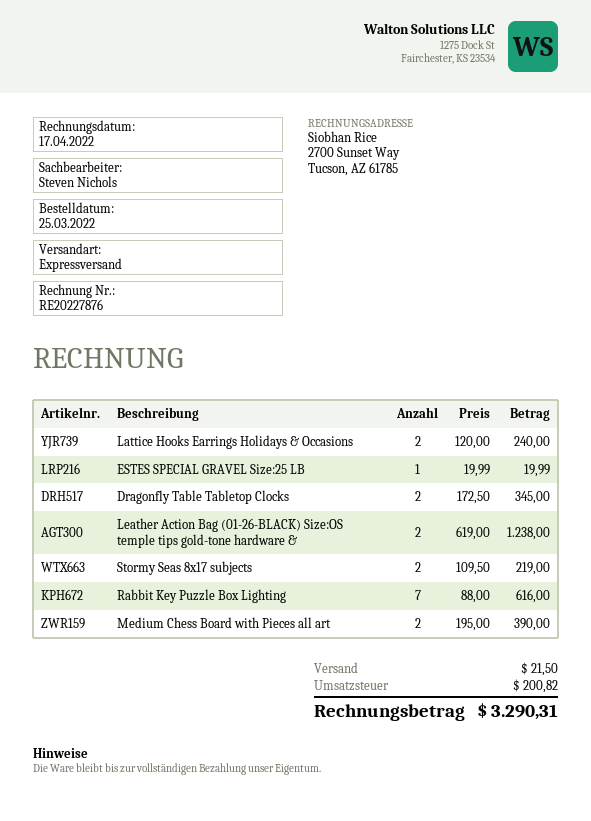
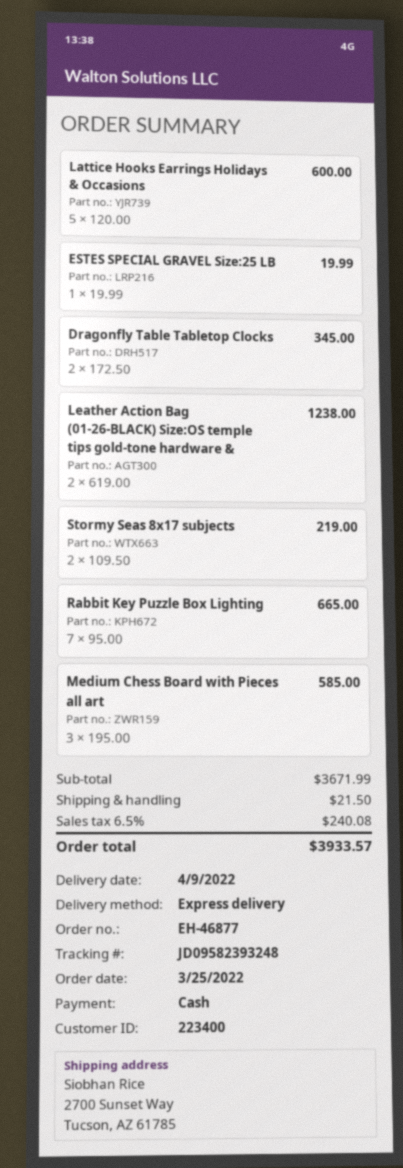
Lattice Hooks Earrings Holidays & Occasions: 2 x 120.00 = 240.00 -> 5 x 120.00 = 600.00
Rabbit Key Puzzle Box Lighting: 7 x 88.00 = 616.00 -> 7 x 95.00 = 665.00
Medium Chess Board with Pieces all art: 2 x 195.00 = 390.00 -> 3 x 195.00 = 585.00
tax: 200.82 -> 240.08
total: 3290.31 -> 3933.57

